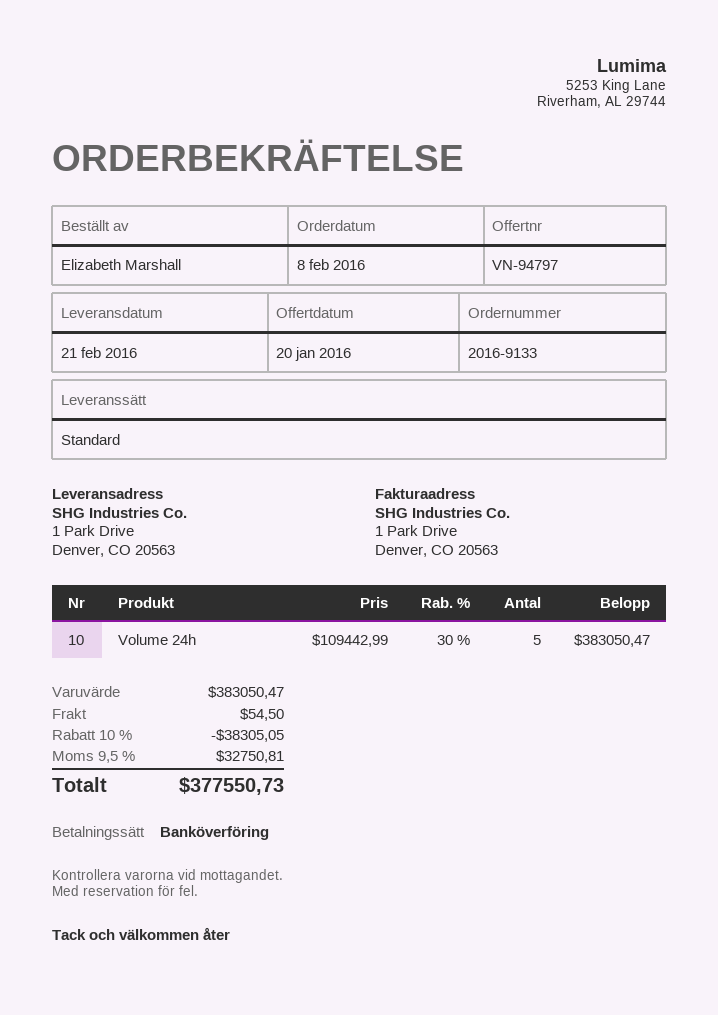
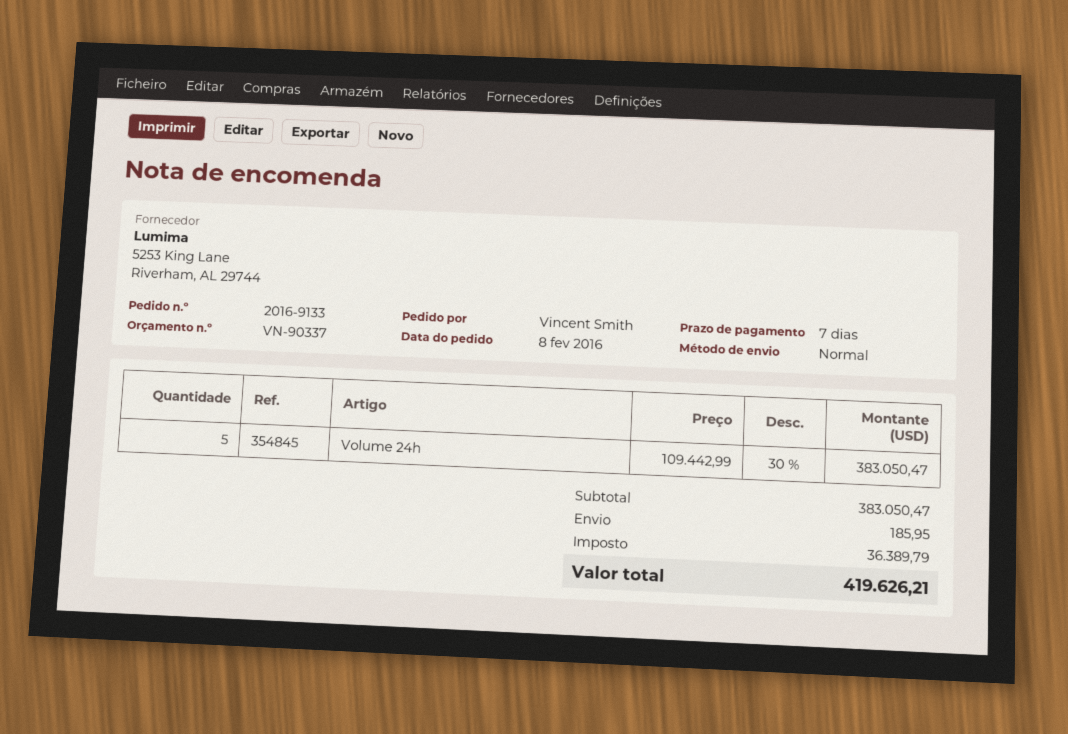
quote number: VN-94797 -> VN-90337
ordered by: Elizabeth Marshall -> Vincent Smith
discount: 10% = 38305.05 -> none
shipping: 54.50 -> 185.95
tax: 32750.81 -> 36389.79
total: 377550.73 -> 419626.21

